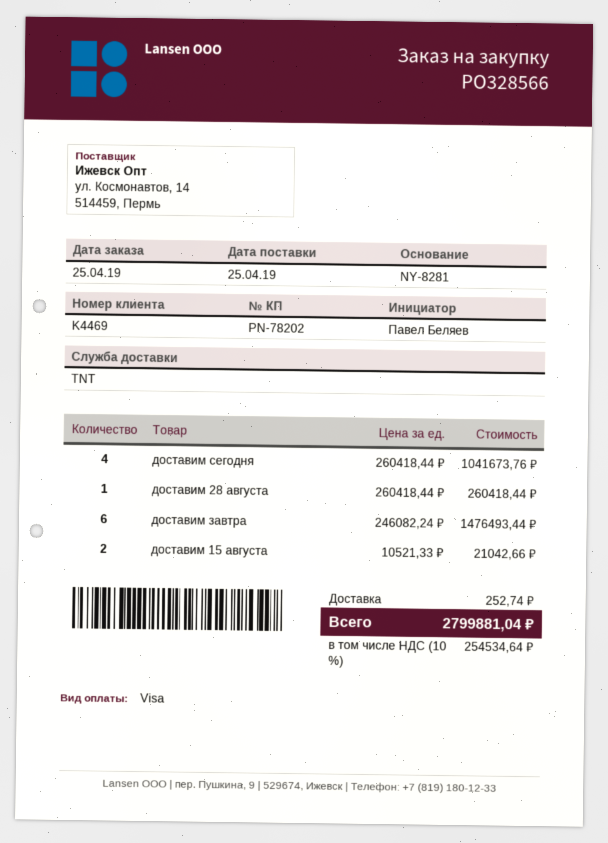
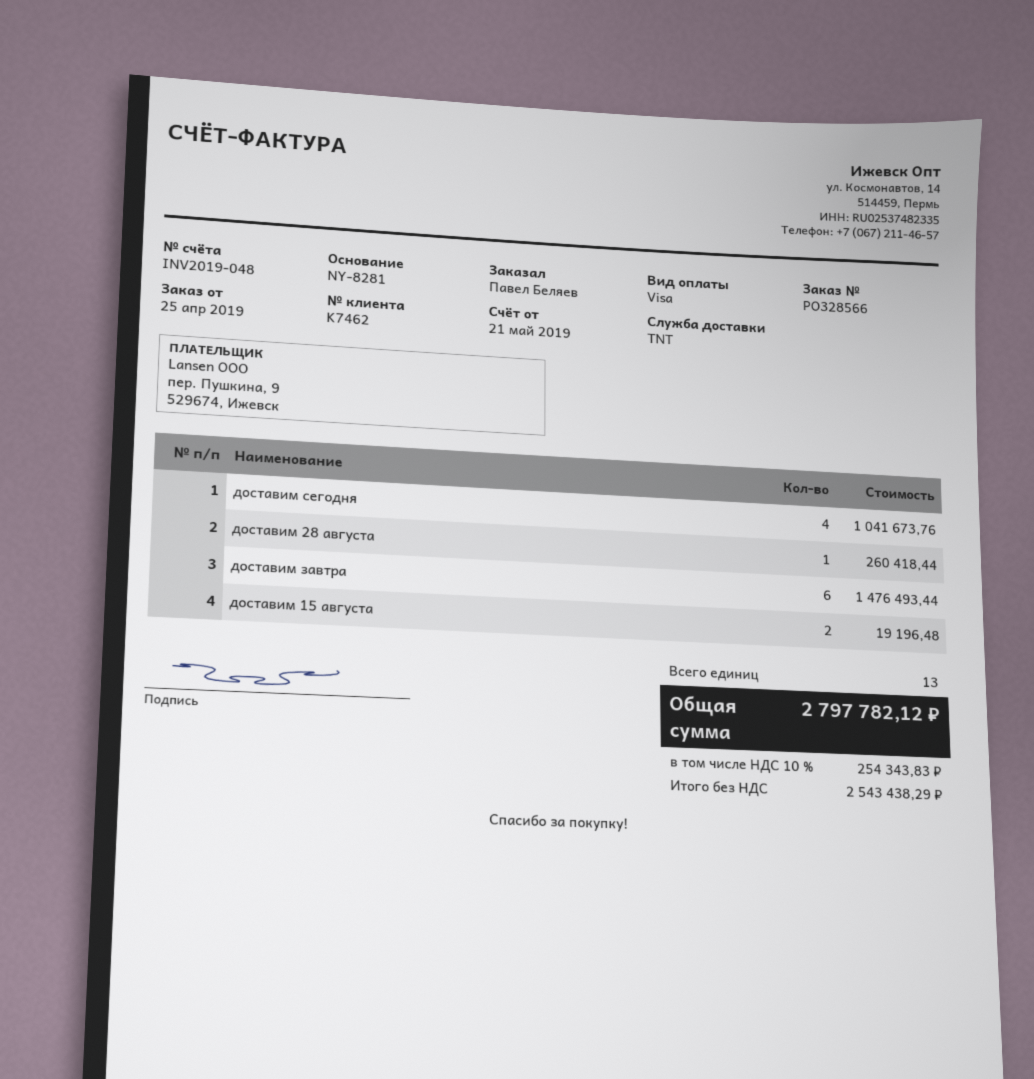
customer number: K4469 -> K7462
доставим 15 августа: 2 for 21042.66 -> 2 for 19196.48
shipping: 252.74 -> none
tax: 10% = 254534.64 -> 10% = 254343.83
total: 2799881.04 -> 2797782.12

